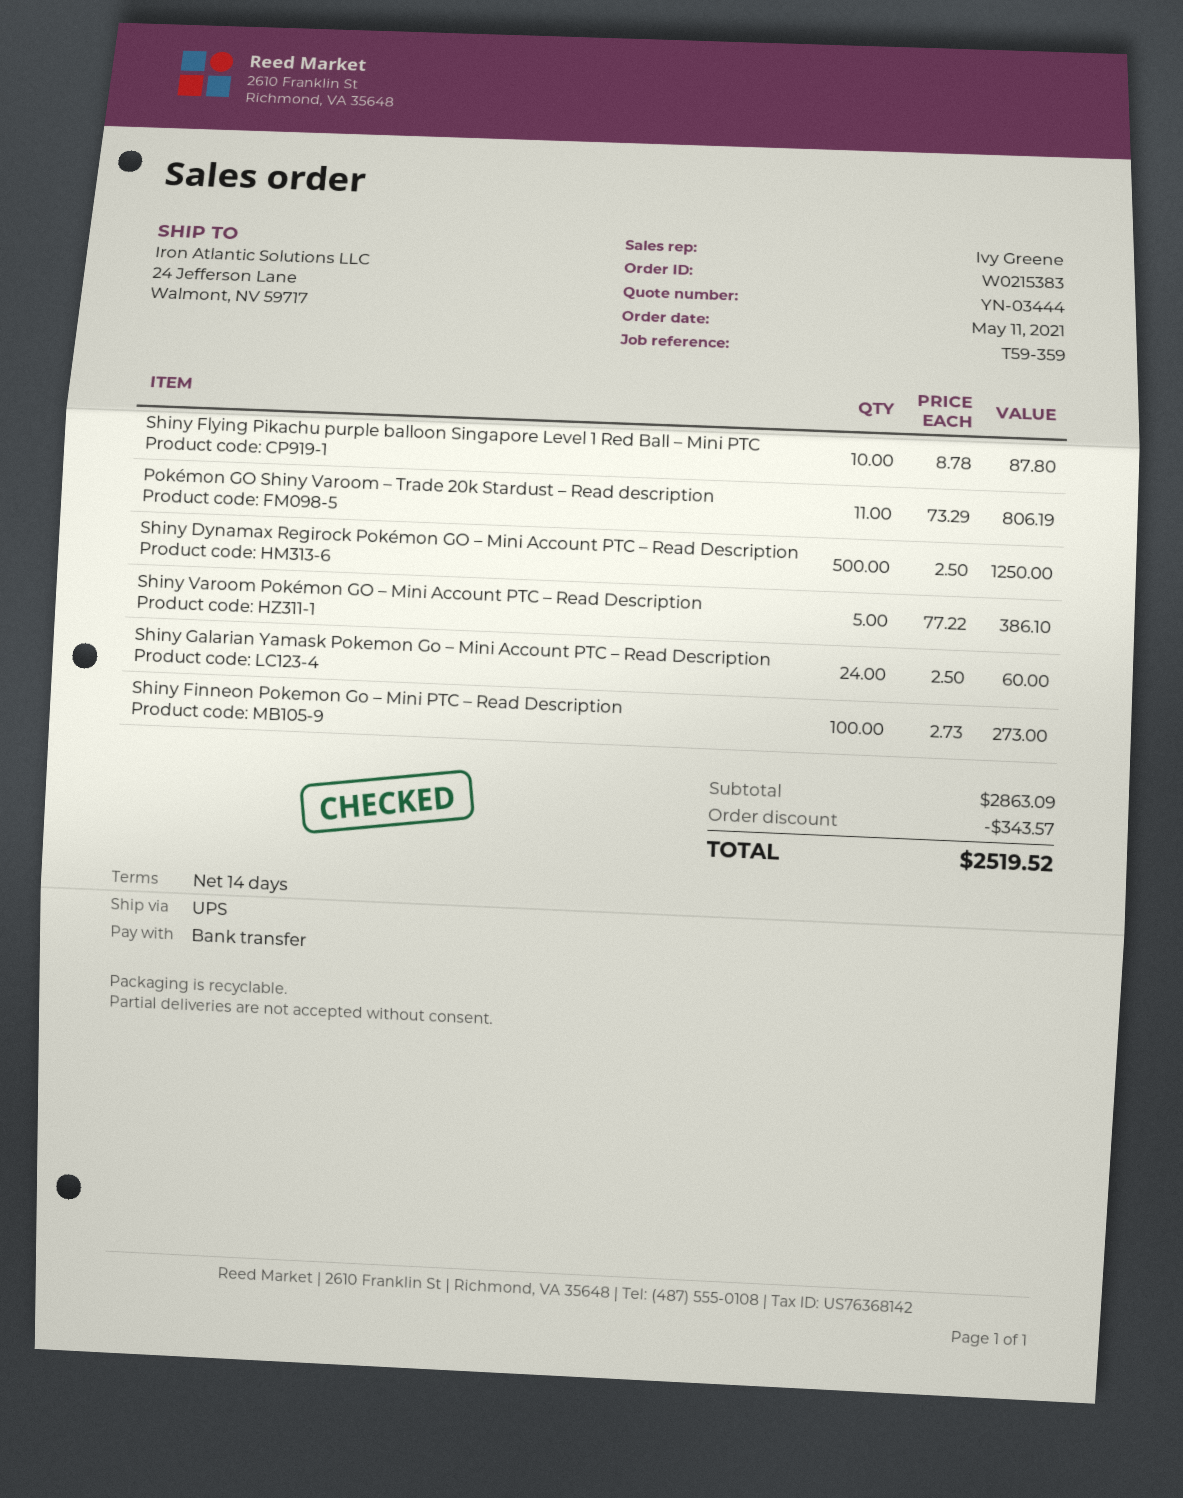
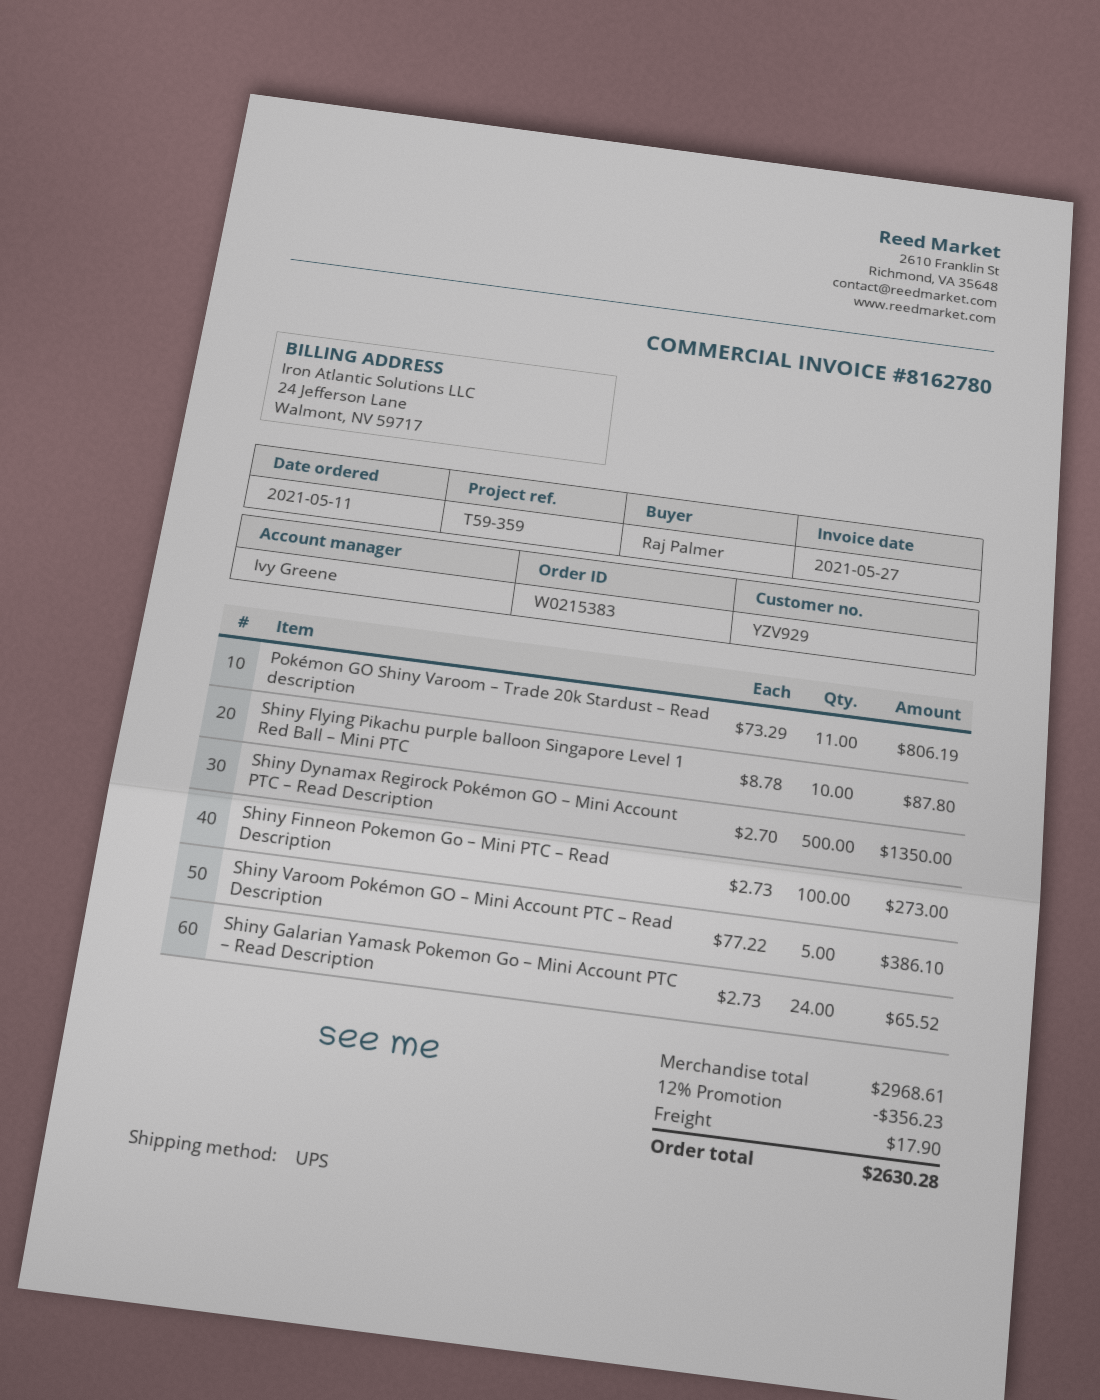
Shiny Dynamax Regirock Pokémon GO – Mini Account PTC – Read Description: 500 x 2.50 = 1250.00 -> 500 x 2.70 = 1350.00
Shiny Galarian Yamask Pokemon Go – Mini Account PTC – Read Description: 24 x 2.50 = 60.00 -> 24 x 2.73 = 65.52
subtotal: 2863.09 -> 2968.61
discount: 343.57 -> 356.23
shipping: none -> 17.90
total: 2519.52 -> 2630.28

